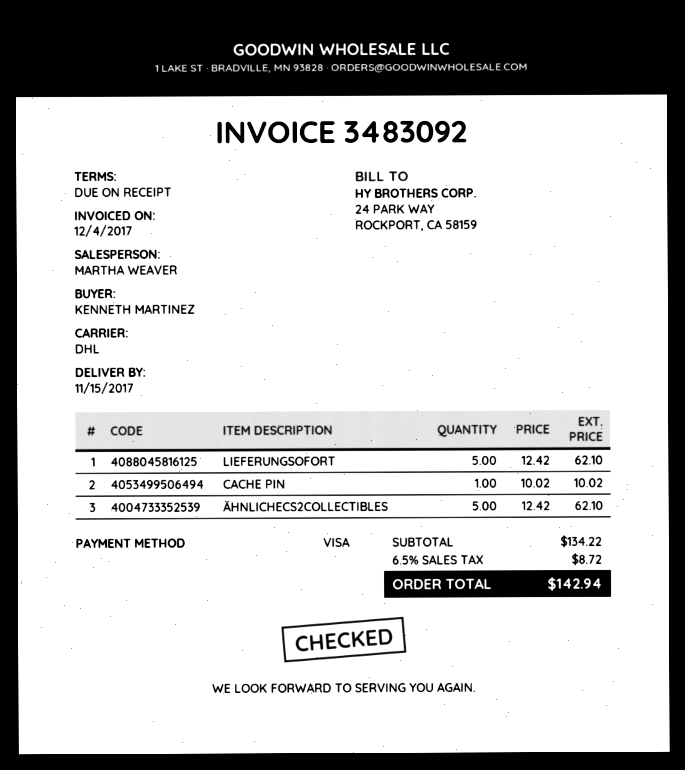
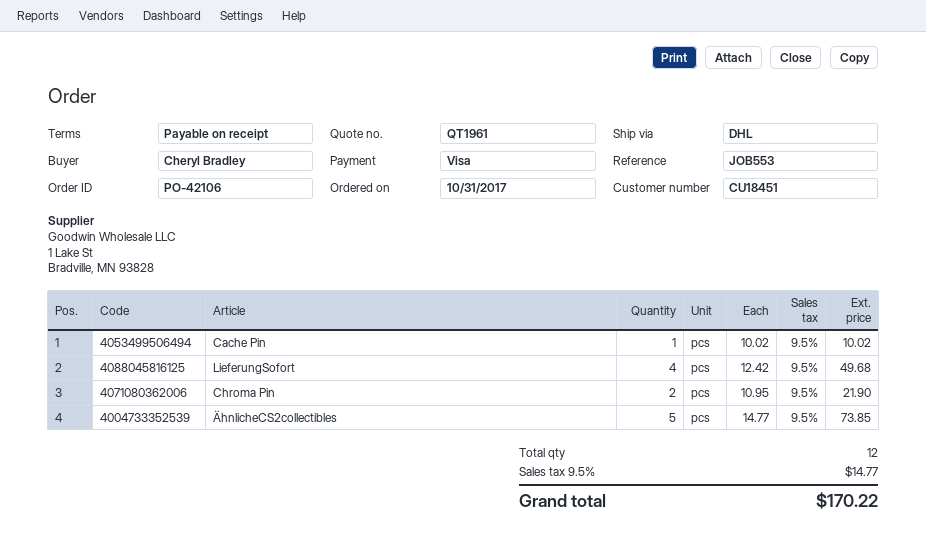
ordered by: KENNETH MARTINEZ -> Cheryl Bradley
LIEFERUNGSOFORT: 5 x 12.42 = 62.10 -> 4 x 12.42 = 49.68
ÄHNLICHECS2COLLECTIBLES: 5 x 12.42 = 62.10 -> 5 x 14.77 = 73.85
Chroma Pin: none -> 2 x 10.95 = 21.90
tax: 6.5% = 8.72 -> 9.5% = 14.77
total: 142.94 -> 170.22

